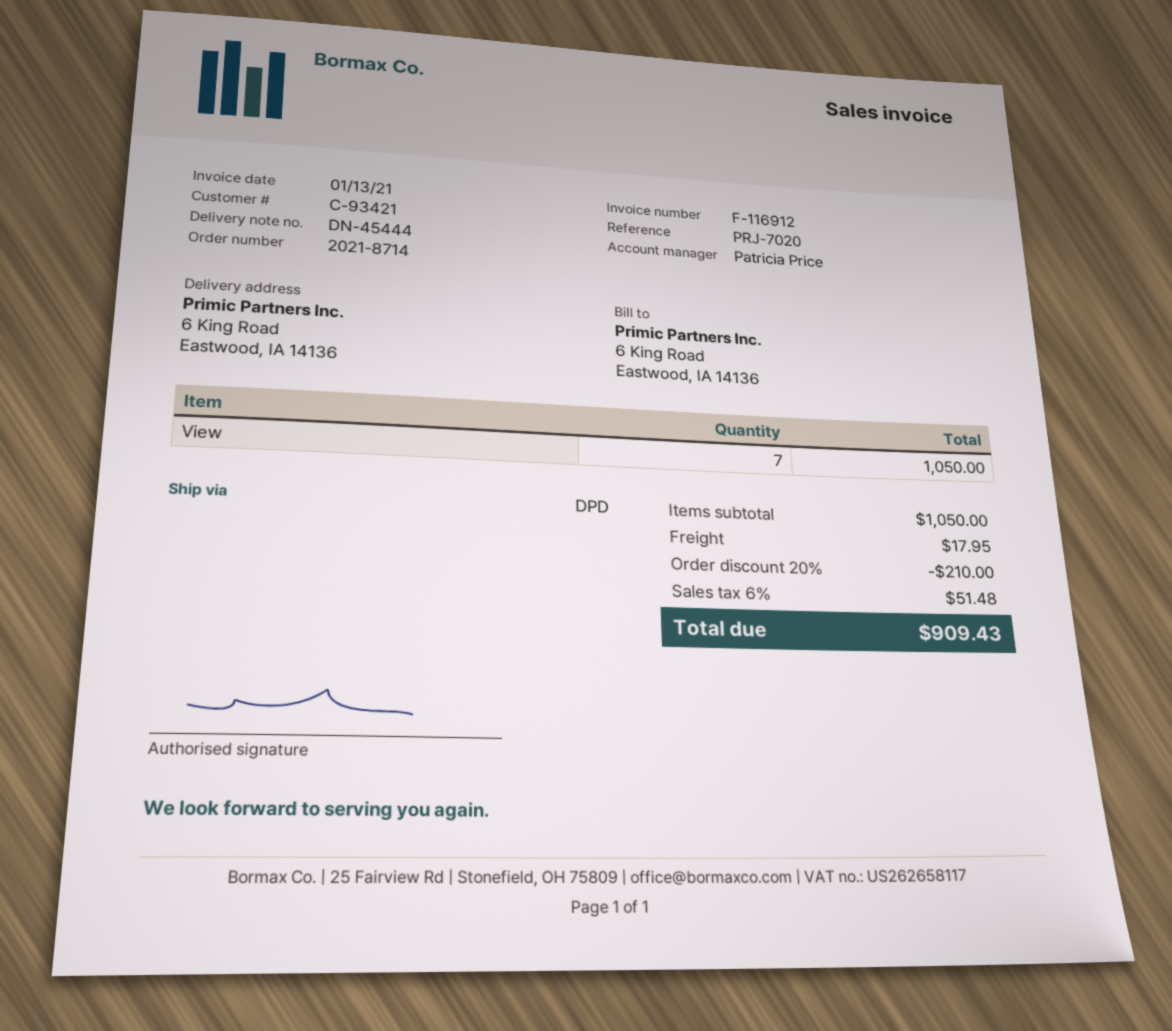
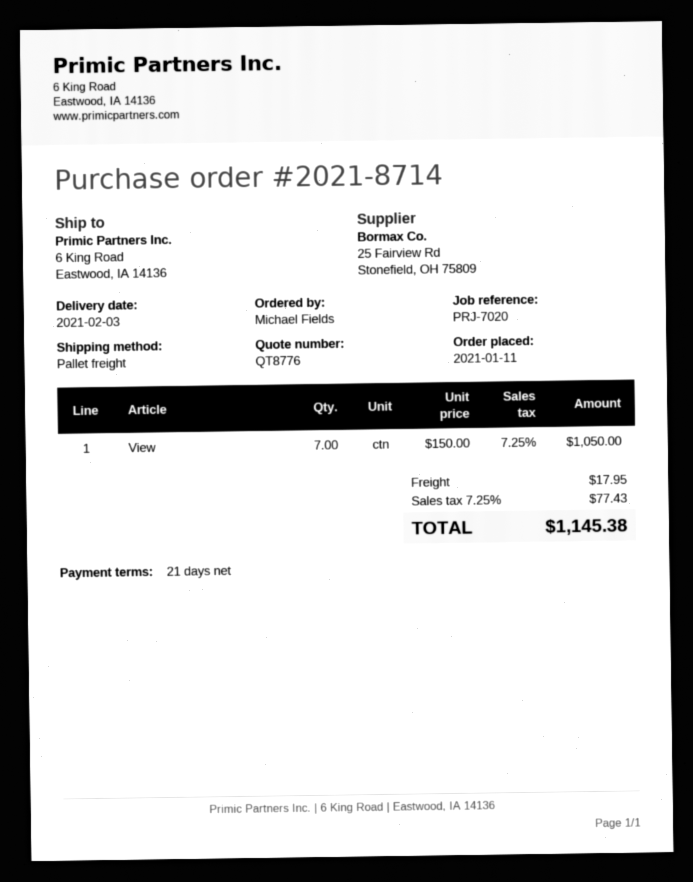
shipping method: DPD -> pallet freight
discount: 20% = 210.00 -> none
tax: 6% = 51.48 -> 7.25% = 77.43
total: 909.43 -> 1145.38

